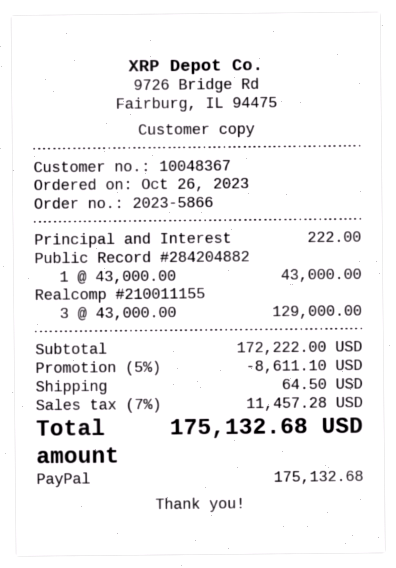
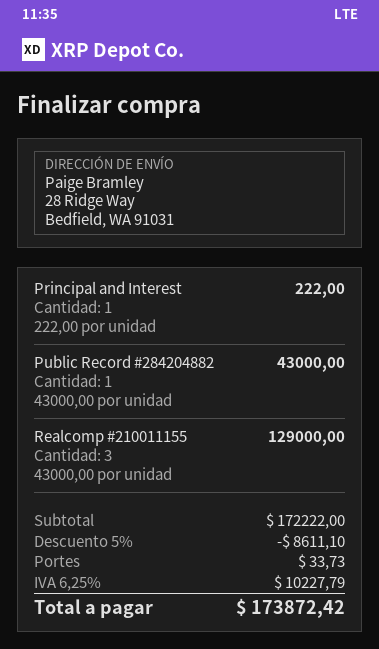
shipping: 64.50 -> 33.73
tax: 7% = 11457.28 -> 6.25% = 10227.79
total: 175132.68 -> 173872.42

